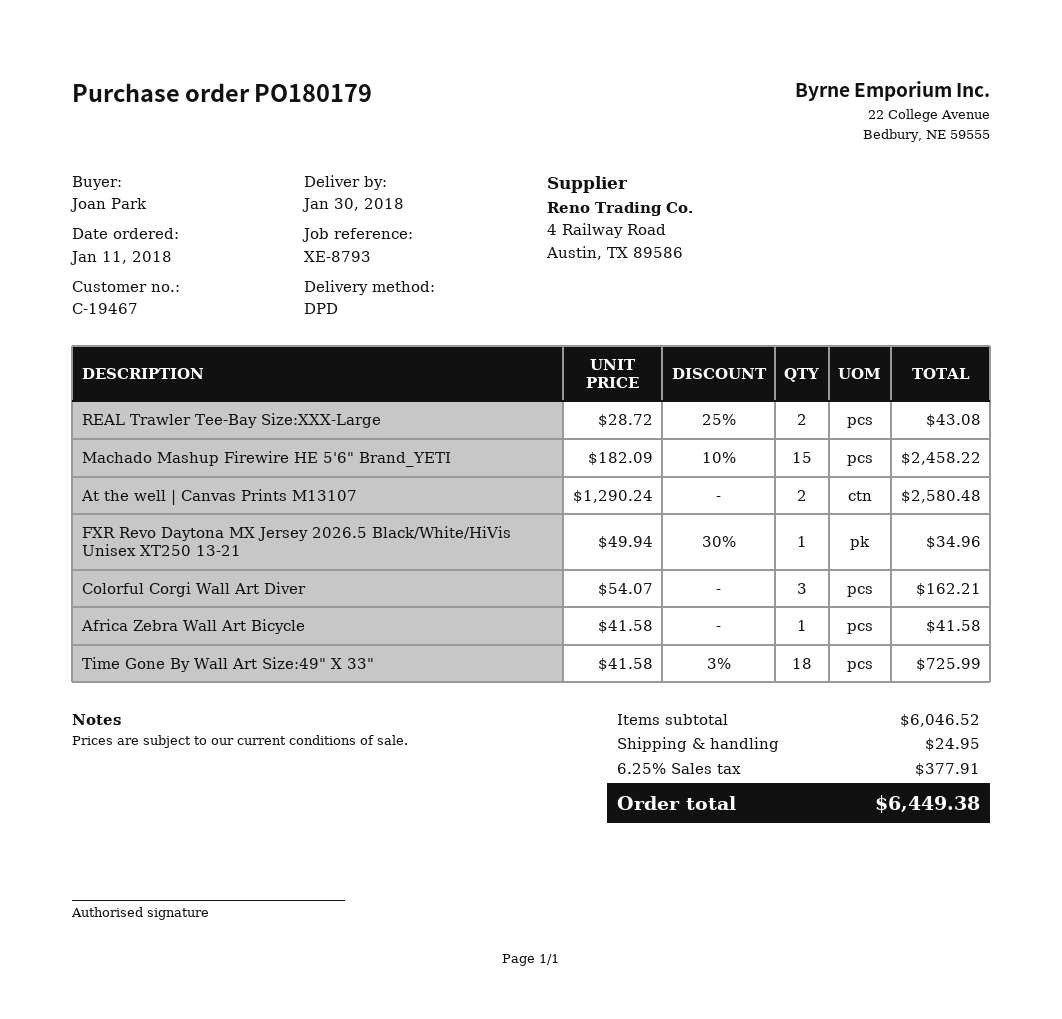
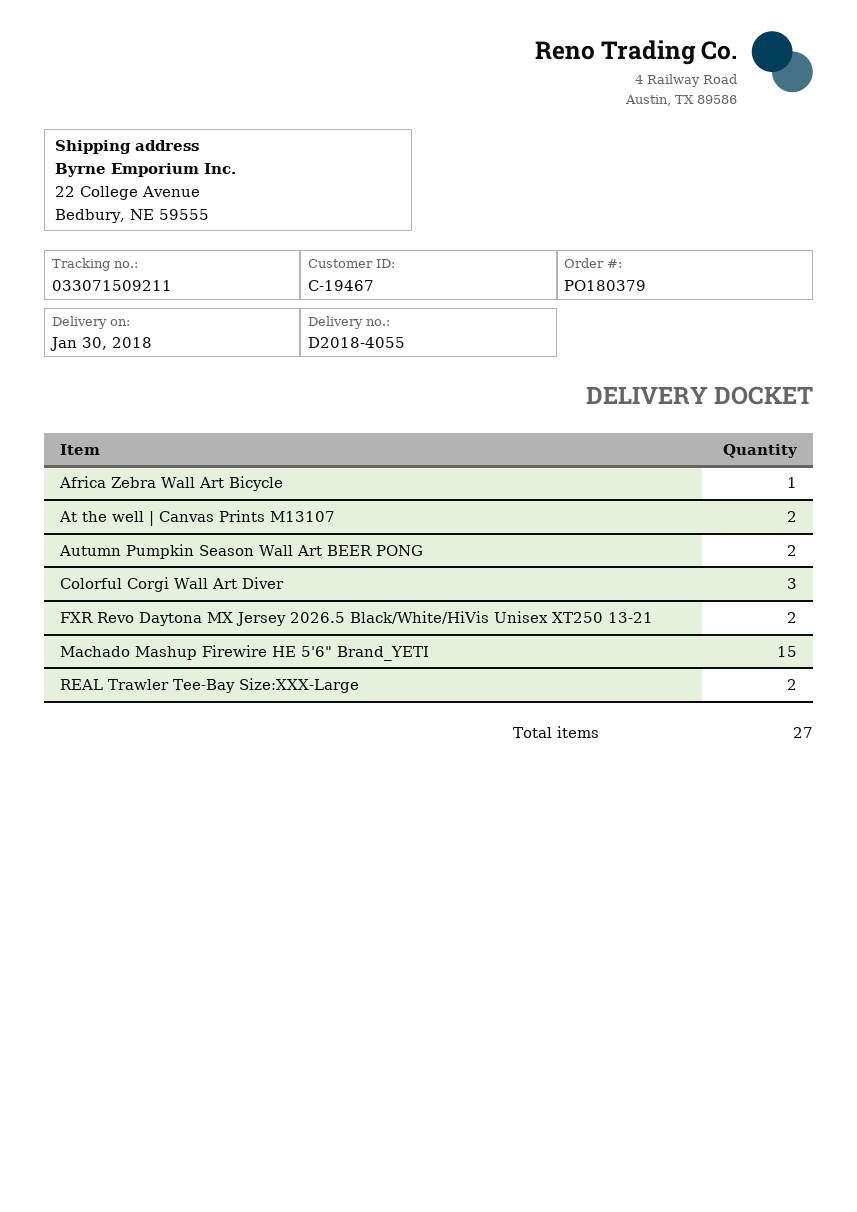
order number: PO180179 -> PO180379
FXR Revo Daytona MX Jersey 2026.5 Black/White/HiVis Unisex XT250 13-21: 1 -> 2
Time Gone By Wall Art Size:49" X 33": 18 -> none
Autumn Pumpkin Season Wall Art BEER PONG: none -> 2

